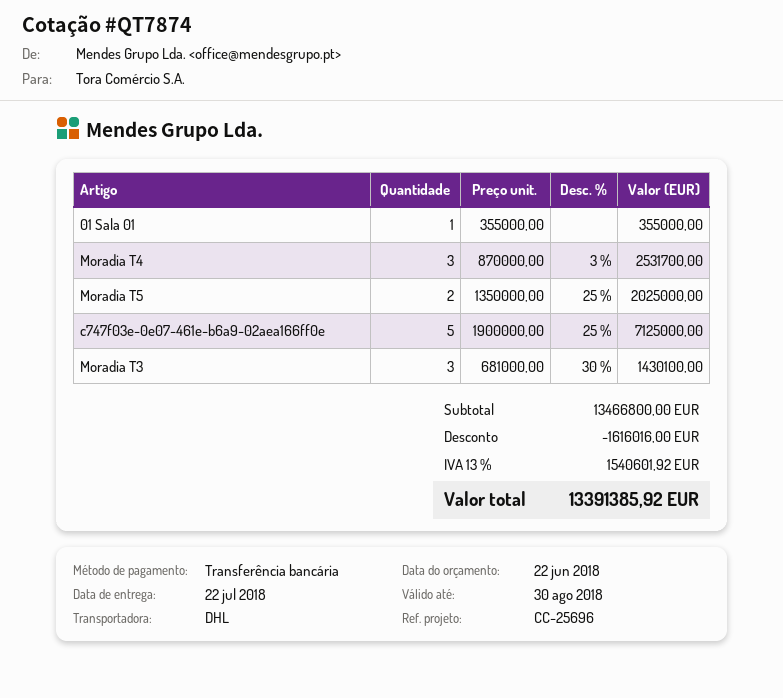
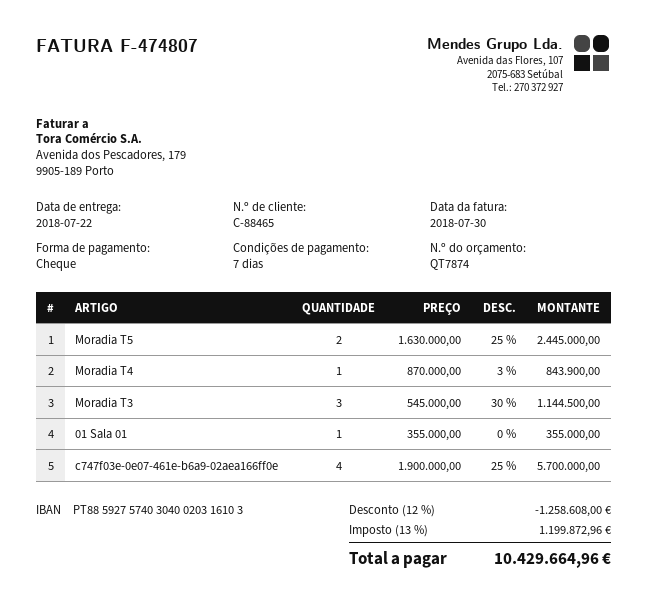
payment method: bank transfer -> cheque
Moradia T4: 3 x 870000.00 - 3% = 2531700.00 -> 1 x 870000.00 - 3% = 843900.00
Moradia T5: 2 x 1350000.00 - 25% = 2025000.00 -> 2 x 1630000.00 - 25% = 2445000.00
c747f03e-0e07-461e-b6a9-02aea166ff0e: 5 x 1900000.00 - 25% = 7125000.00 -> 4 x 1900000.00 - 25% = 5700000.00
Moradia T3: 3 x 681000.00 - 30% = 1430100.00 -> 3 x 545000.00 - 30% = 1144500.00
discount: 1616016.00 -> 1258608.00
tax: 13% = 1540601.92 -> 13% = 1199872.96
total: 13391385.92 -> 10429664.96

